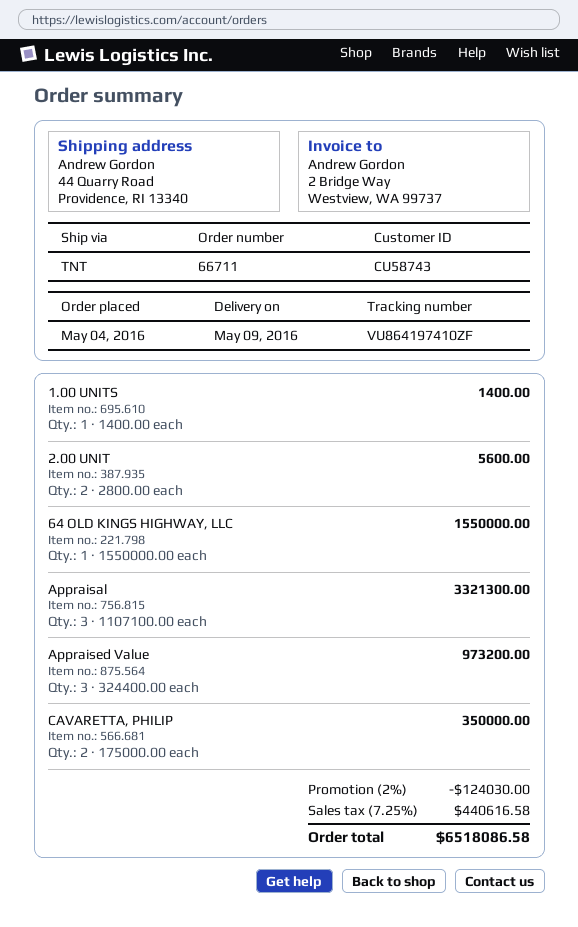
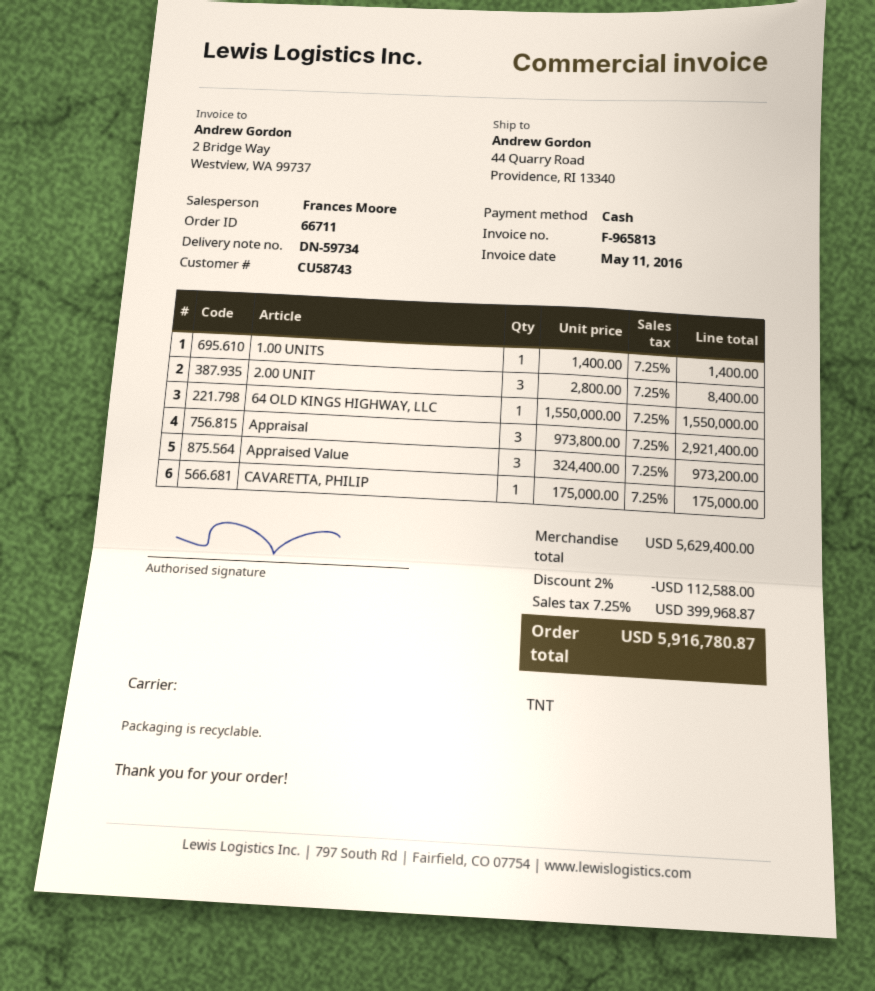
2.00 UNIT: 2 x 2800.00 = 5600.00 -> 3 x 2800.00 = 8400.00
Appraisal: 3 x 1107100.00 = 3321300.00 -> 3 x 973800.00 = 2921400.00
CAVARETTA, PHILIP: 2 x 175000.00 = 350000.00 -> 1 x 175000.00 = 175000.00
discount: 2% = 124030.00 -> 2% = 112588.00
tax: 7.25% = 440616.58 -> 7.25% = 399968.87
total: 6518086.58 -> 5916780.87

